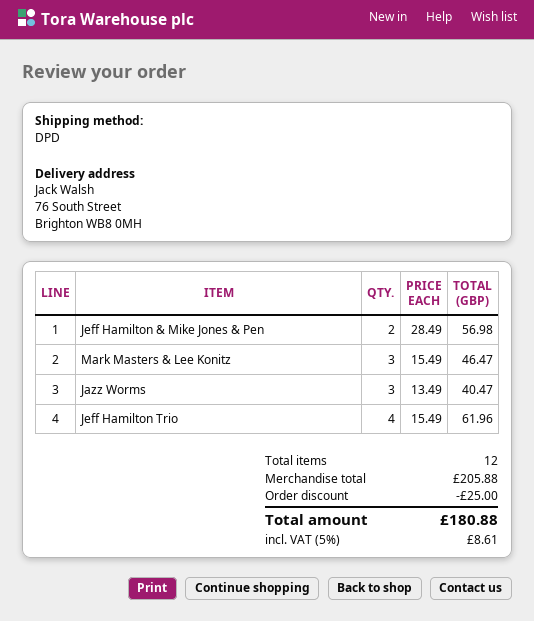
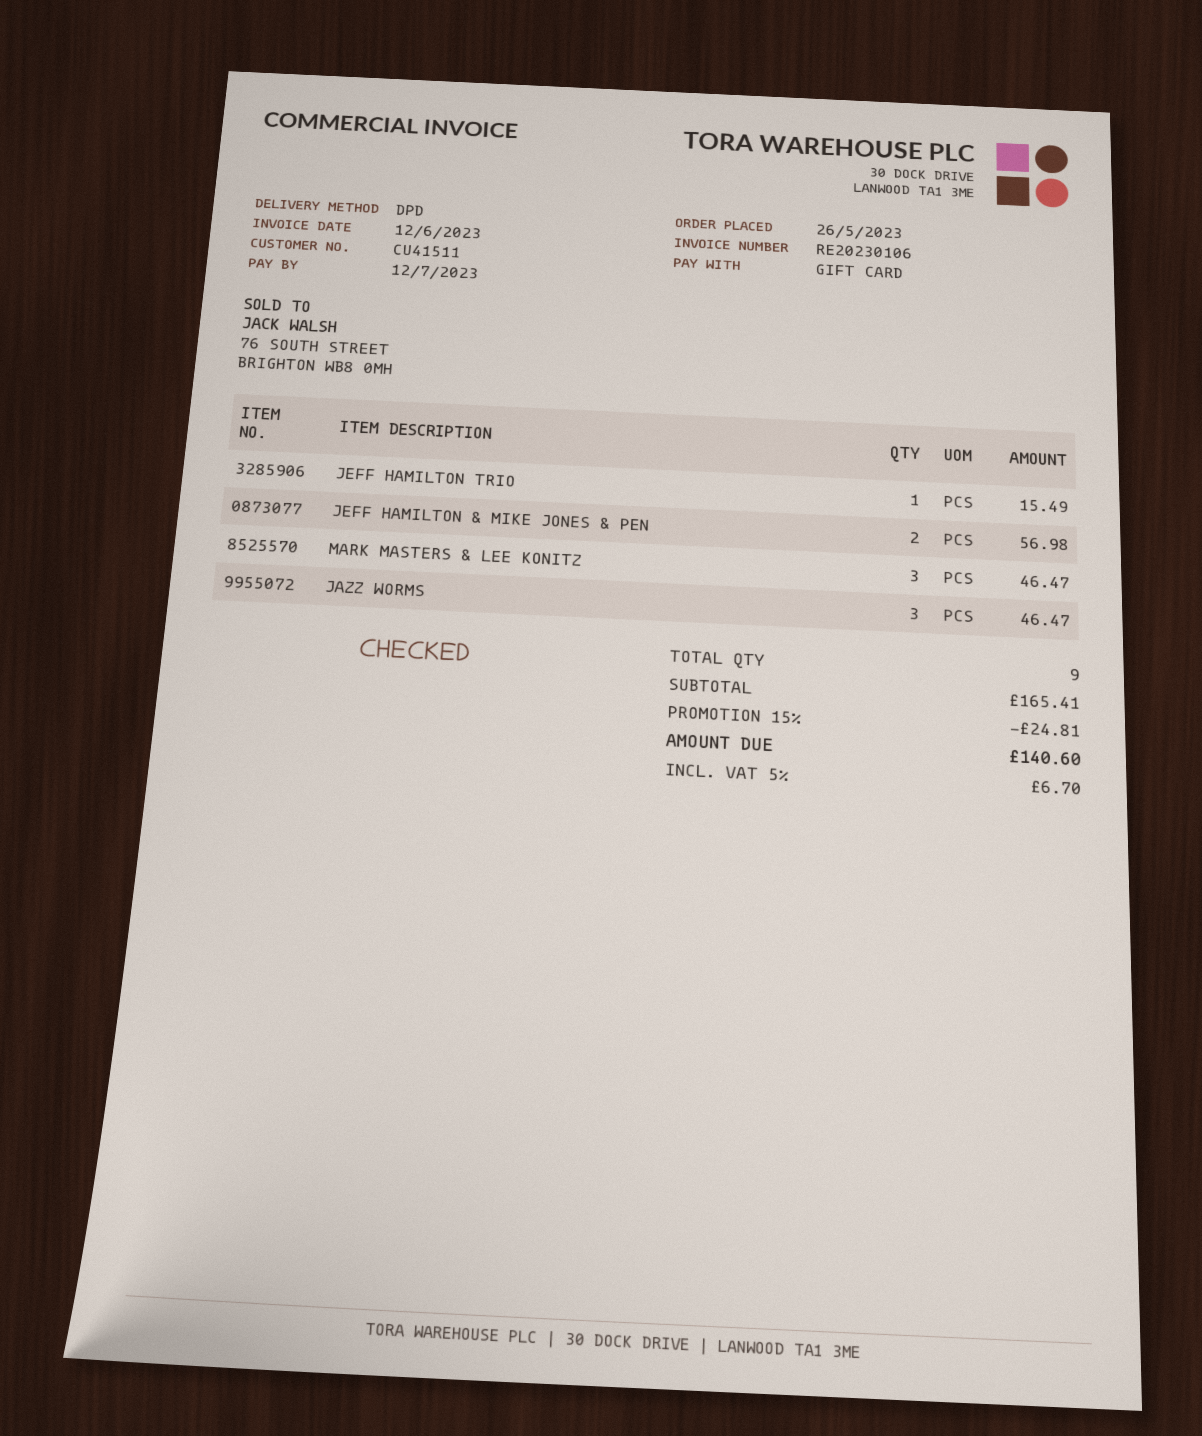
Jazz Worms: 3 for 40.47 -> 3 for 46.47
Jeff Hamilton Trio: 4 for 61.96 -> 1 for 15.49
total quantity: 12 -> 9
subtotal: 205.88 -> 165.41
discount: 25.00 -> 24.81
tax: 5% = 8.61 -> 5% = 6.70
total: 180.88 -> 140.60

